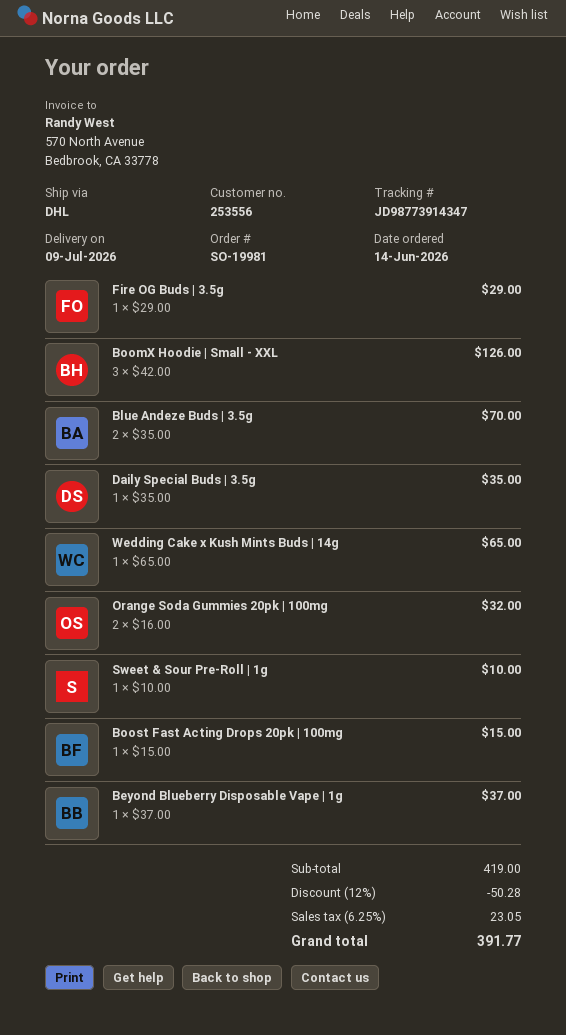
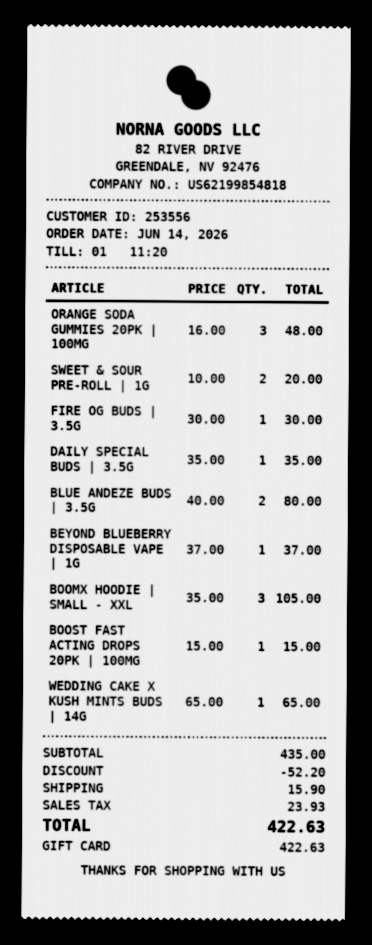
Fire OG Buds | 3.5g: 1 x 29.00 = 29.00 -> 1 x 30.00 = 30.00
BoomX Hoodie | Small - XXL: 3 x 42.00 = 126.00 -> 3 x 35.00 = 105.00
Blue Andeze Buds | 3.5g: 2 x 35.00 = 70.00 -> 2 x 40.00 = 80.00
Orange Soda Gummies 20pk | 100mg: 2 x 16.00 = 32.00 -> 3 x 16.00 = 48.00
Sweet & Sour Pre-Roll | 1g: 1 x 10.00 = 10.00 -> 2 x 10.00 = 20.00
subtotal: 419.00 -> 435.00
discount: 50.28 -> 52.20
shipping: none -> 15.90
tax: 23.05 -> 23.93
total: 391.77 -> 422.63

